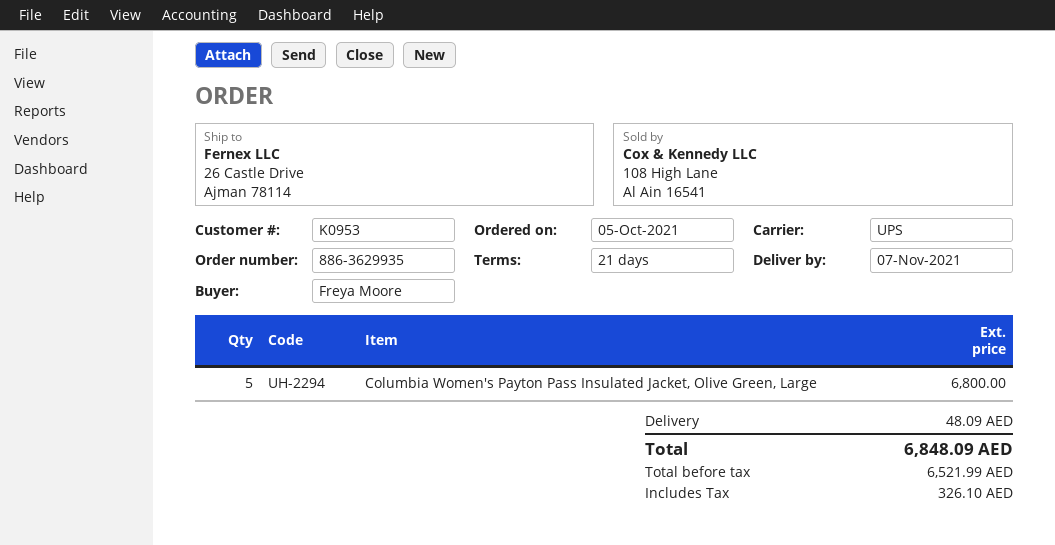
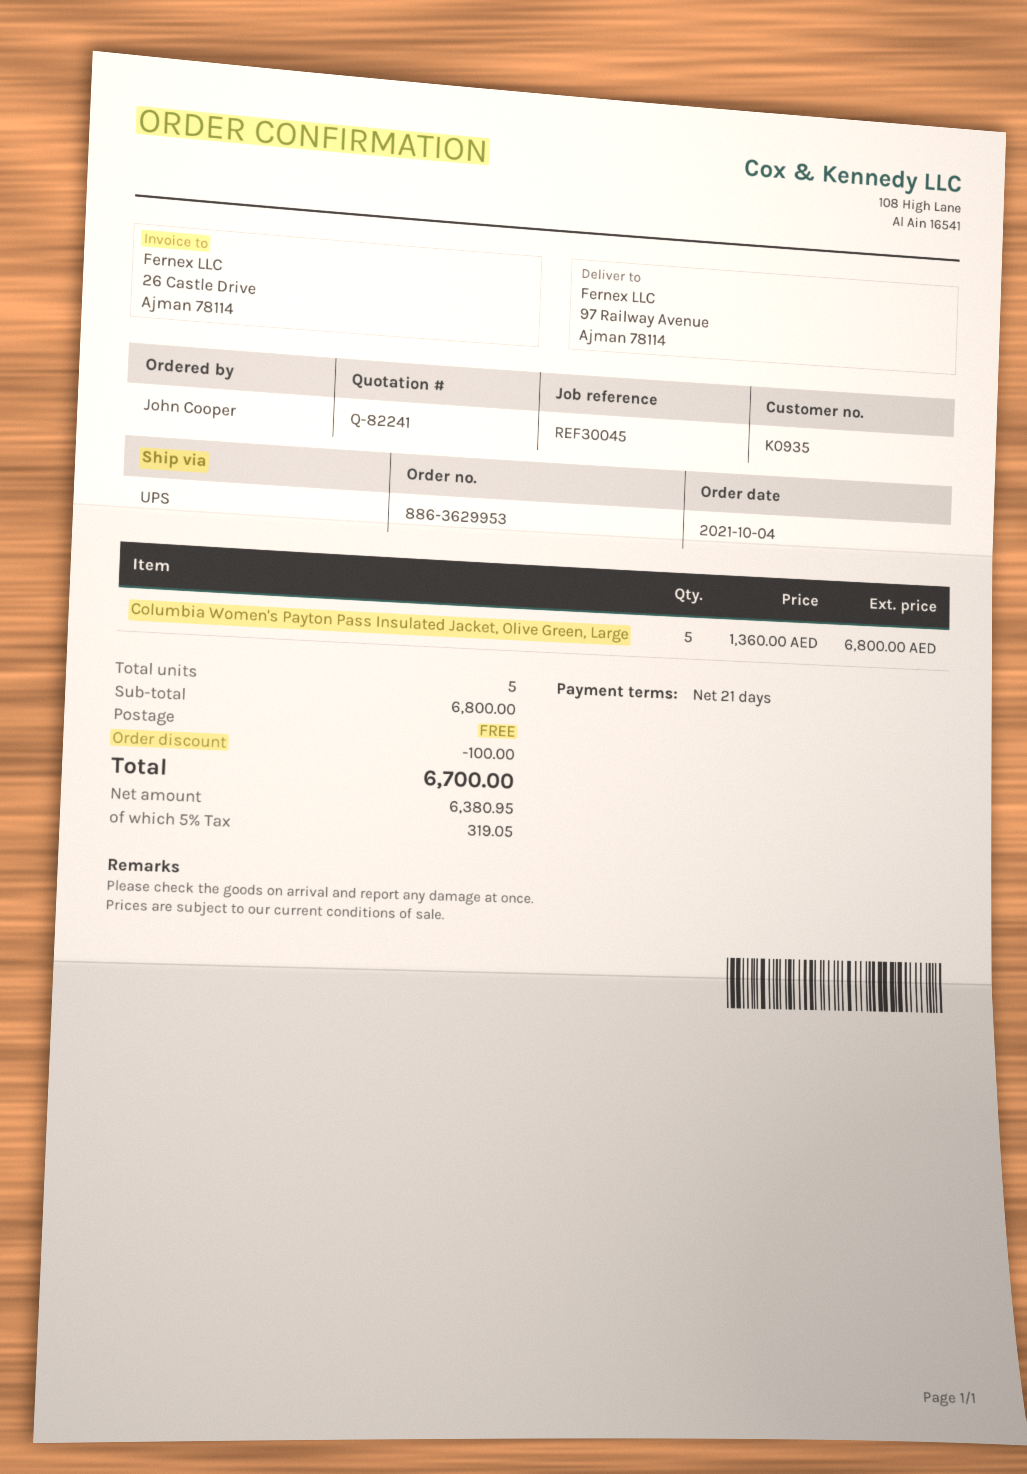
order number: 886-3629935 -> 886-3629953
order date: 2021-10-05 -> 2021-10-04
customer number: K0953 -> K0935
ordered by: Freya Moore -> John Cooper
ship to: 26 Castle Drive, Ajman 78114 -> 97 Railway Avenue, Ajman 78114
discount: none -> 100.00
shipping: 48.09 -> 0.00
net: 6521.99 -> 6380.95
tax: 326.10 -> 319.05
total: 6848.09 -> 6700.00

